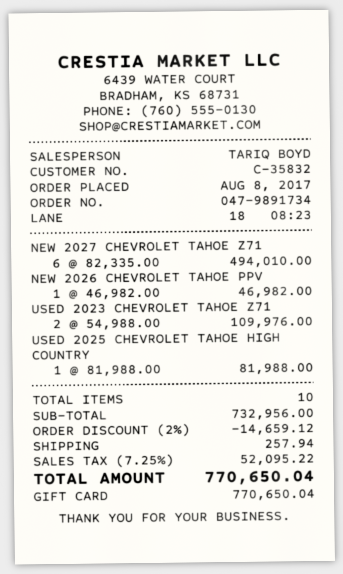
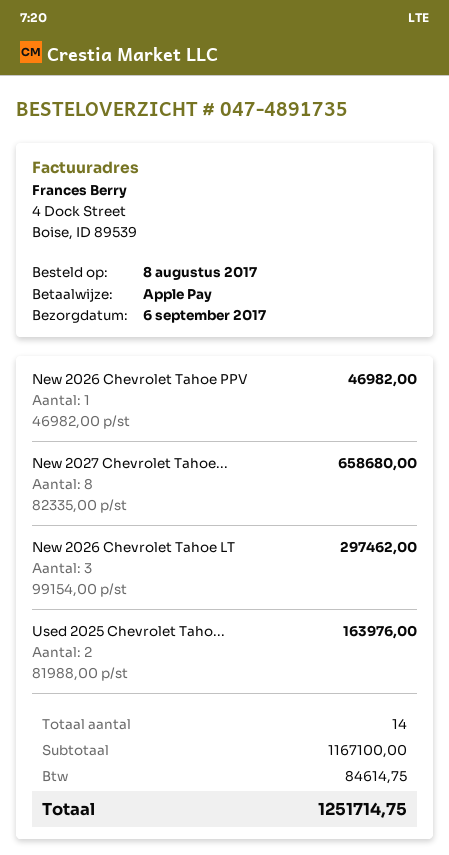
order number: 047-9891734 -> 047-4891735
payment method: gift card -> Apple Pay
NEW 2027 CHEVROLET TAHOE Z71: 6 x 82335.00 = 494010.00 -> 8 x 82335.00 = 658680.00
USED 2023 CHEVROLET TAHOE Z71: 2 x 54988.00 = 109976.00 -> none
USED 2025 CHEVROLET TAHOE HIGH COUNTRY: 1 x 81988.00 = 81988.00 -> 2 x 81988.00 = 163976.00
New 2026 Chevrolet Tahoe LT: none -> 3 x 99154.00 = 297462.00
total quantity: 10 -> 14
subtotal: 732956.00 -> 1167100.00
discount: 2% = 14659.12 -> none
shipping: 257.94 -> none
tax: 52095.22 -> 84614.75
total: 770650.04 -> 1251714.75

